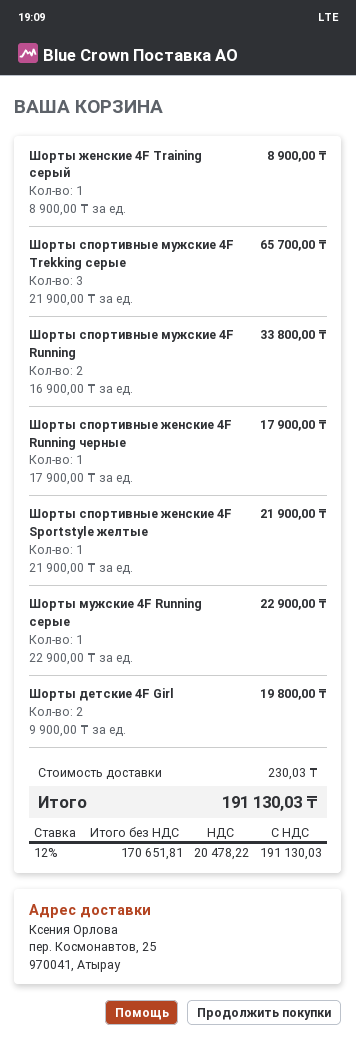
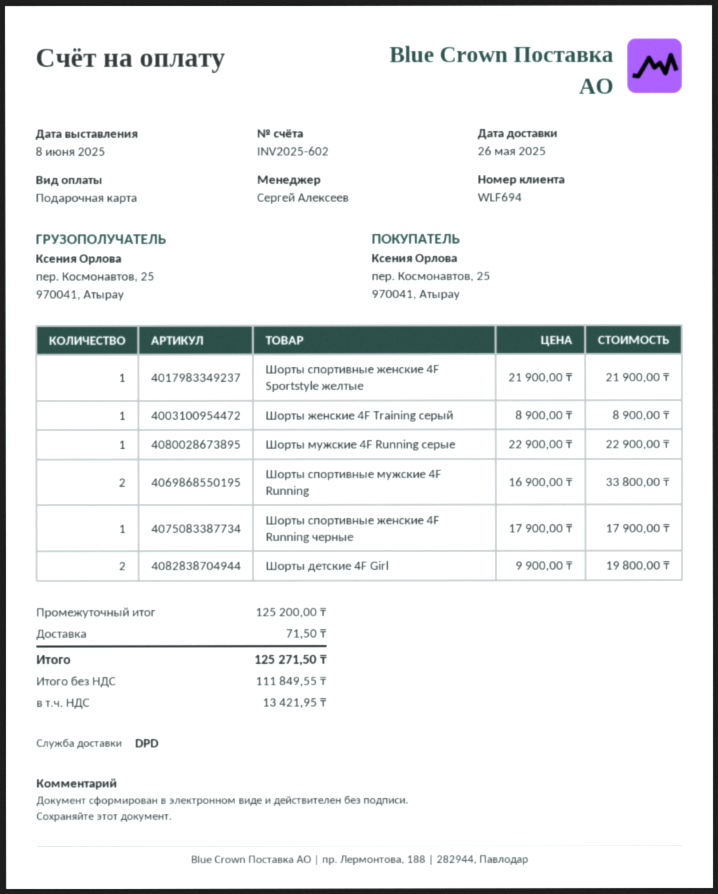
Шорты спортивные мужские 4F Trekking серые: 3 x 21900.00 = 65700.00 -> none
shipping: 230.03 -> 71.50
net: 170651.81 -> 111849.55
tax: 20478.22 -> 13421.95
total: 191130.03 -> 125271.50

